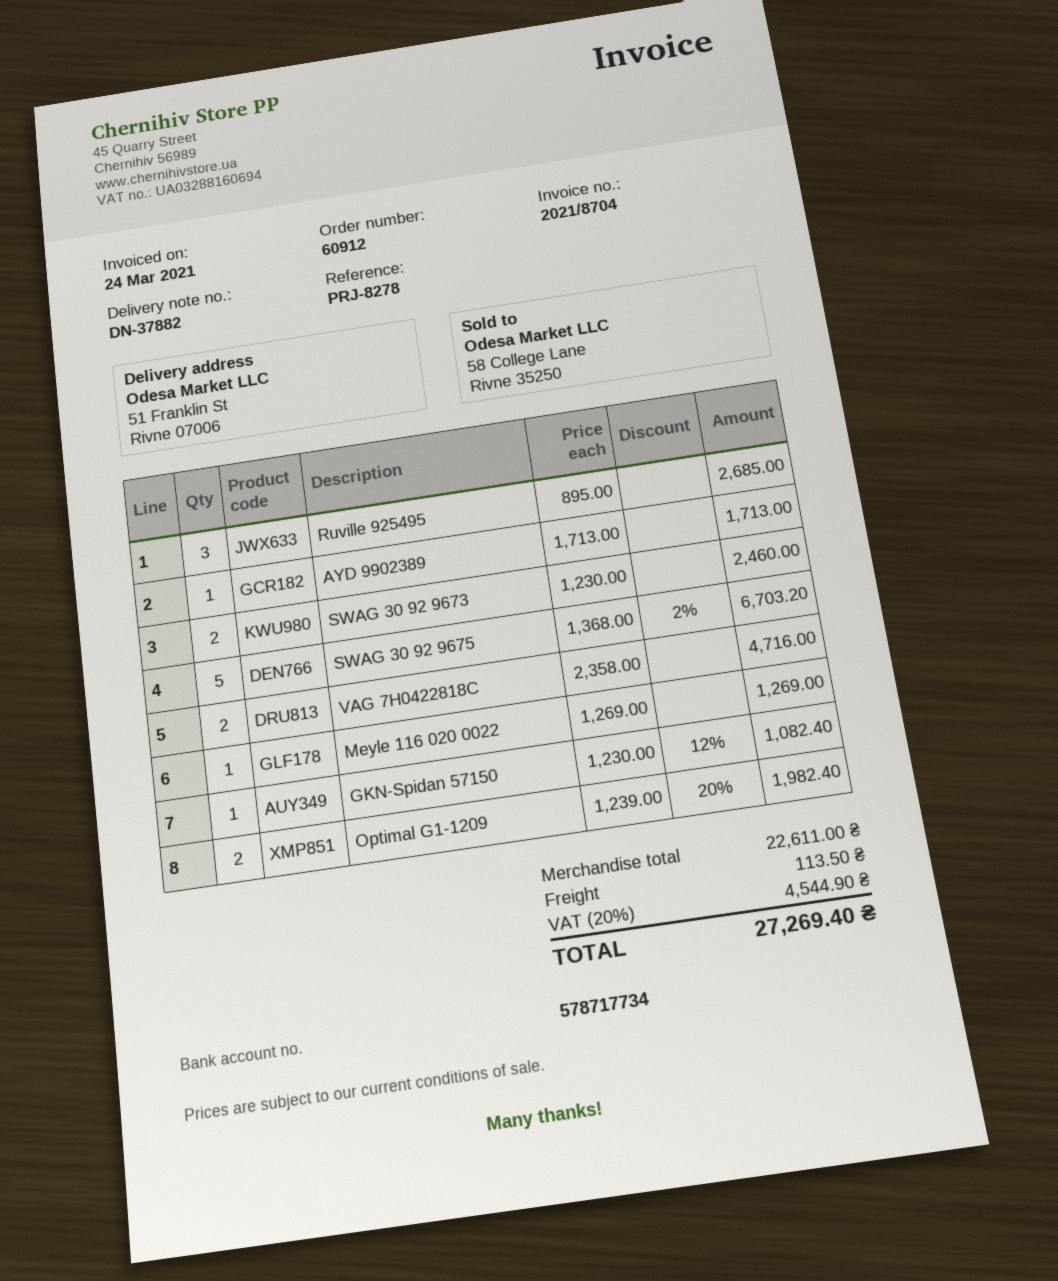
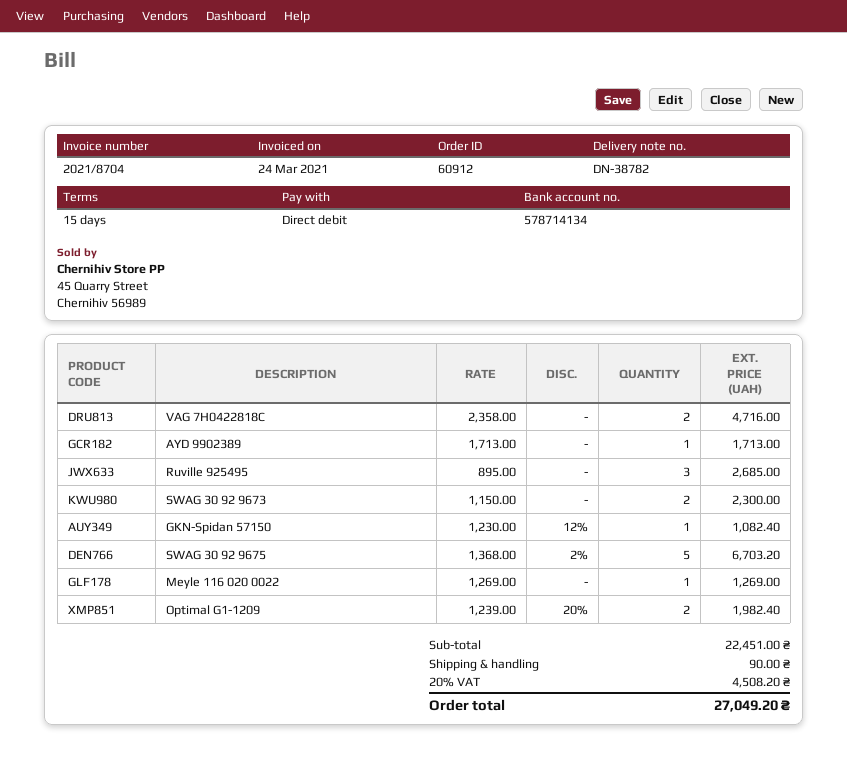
delivery note number: DN-37882 -> DN-38782
bank account: 578717734 -> 578714134
SWAG 30 92 9673: 2 x 1230.00 = 2460.00 -> 2 x 1150.00 = 2300.00
subtotal: 22611.00 -> 22451.00
shipping: 113.50 -> 90.00
tax: 20% = 4544.90 -> 20% = 4508.20
total: 27269.40 -> 27049.20

